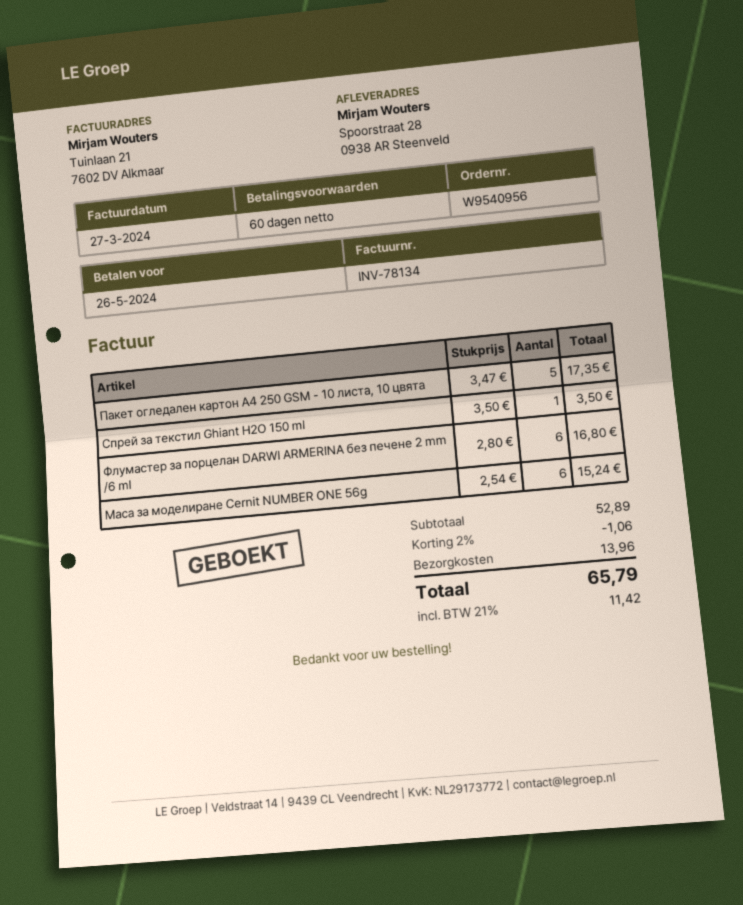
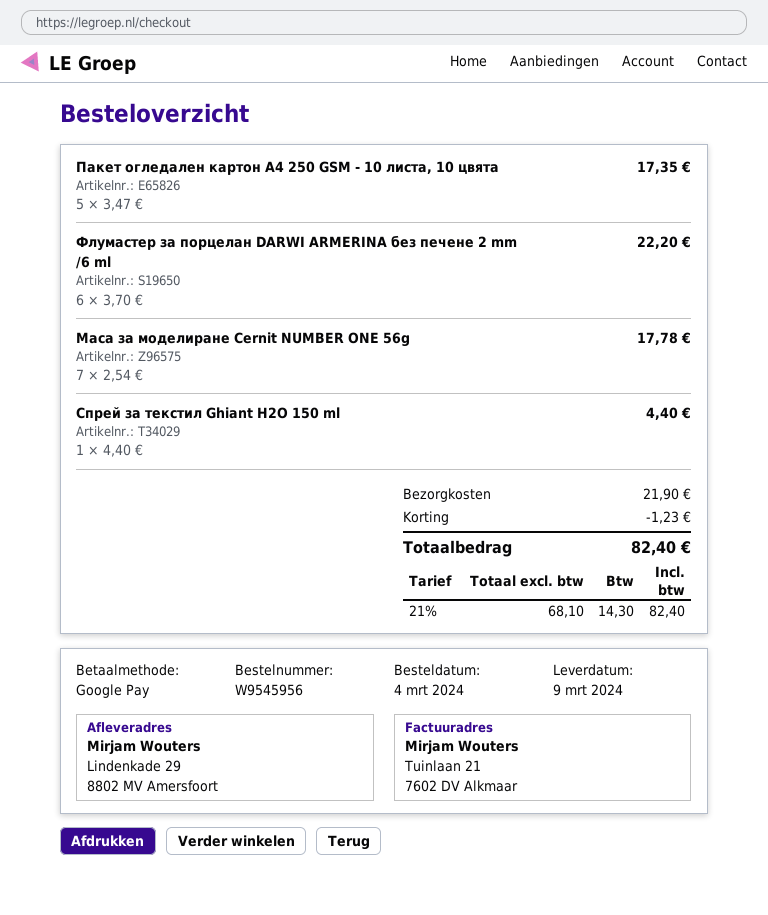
order number: W9540956 -> W9545956
ship to: Spoorstraat 28, 0938 AR Steenveld -> Lindenkade 29, 8802 MV Amersfoort
Спрей за текстил Ghiant H2O 150 ml: 1 x 3.50 = 3.50 -> 1 x 4.40 = 4.40
Флумастер за порцелан DARWI ARMERINA без печене 2 mm /6 ml: 6 x 2.80 = 16.80 -> 6 x 3.70 = 22.20
Маса за моделиране Cernit NUMBER ONE 56g: 6 x 2.54 = 15.24 -> 7 x 2.54 = 17.78
discount: 1.06 -> 1.23
shipping: 13.96 -> 21.90
tax: 21% = 11.42 -> 21% = 14.30
total: 65.79 -> 82.40

